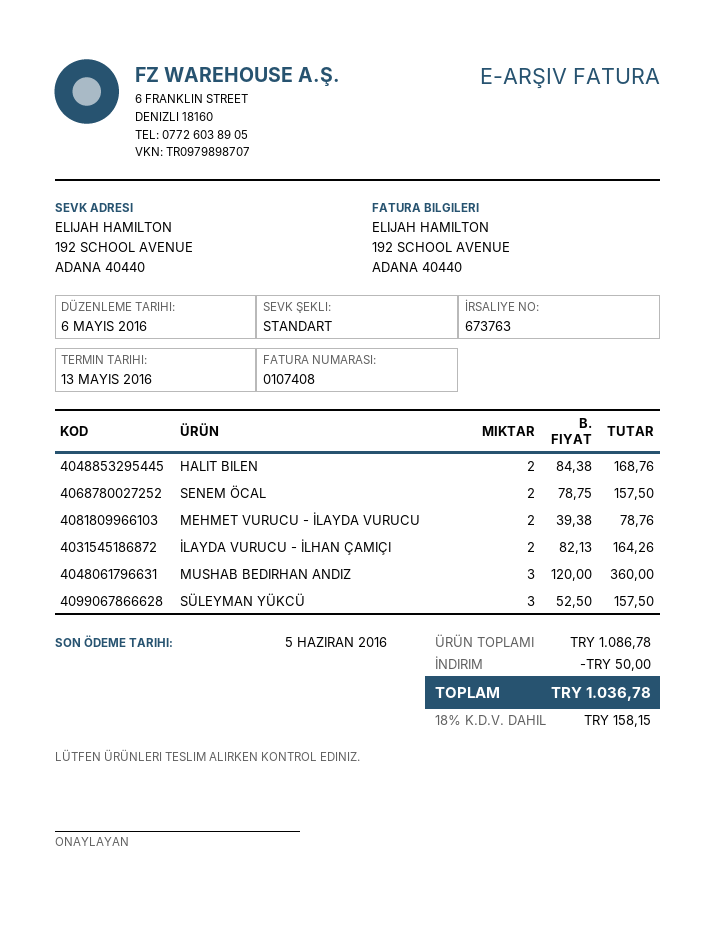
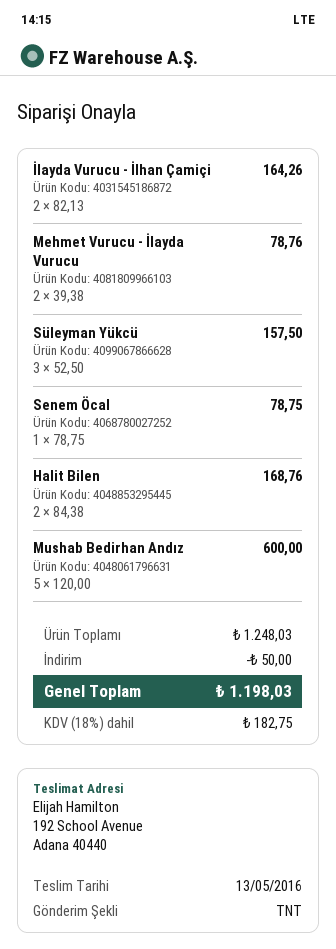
shipping method: standard -> TNT
SENEM ÖCAL: 2 x 78.75 = 157.50 -> 1 x 78.75 = 78.75
MUSHAB BEDIRHAN ANDIZ: 3 x 120.00 = 360.00 -> 5 x 120.00 = 600.00
subtotal: 1086.78 -> 1248.03
tax: 18% = 158.15 -> 18% = 182.75
total: 1036.78 -> 1198.03

